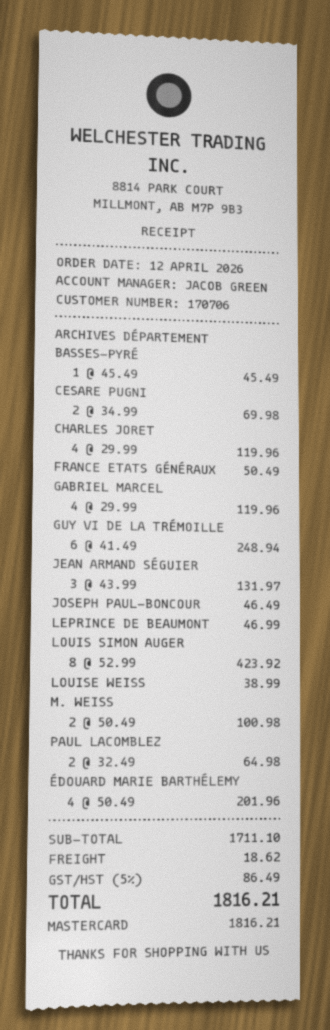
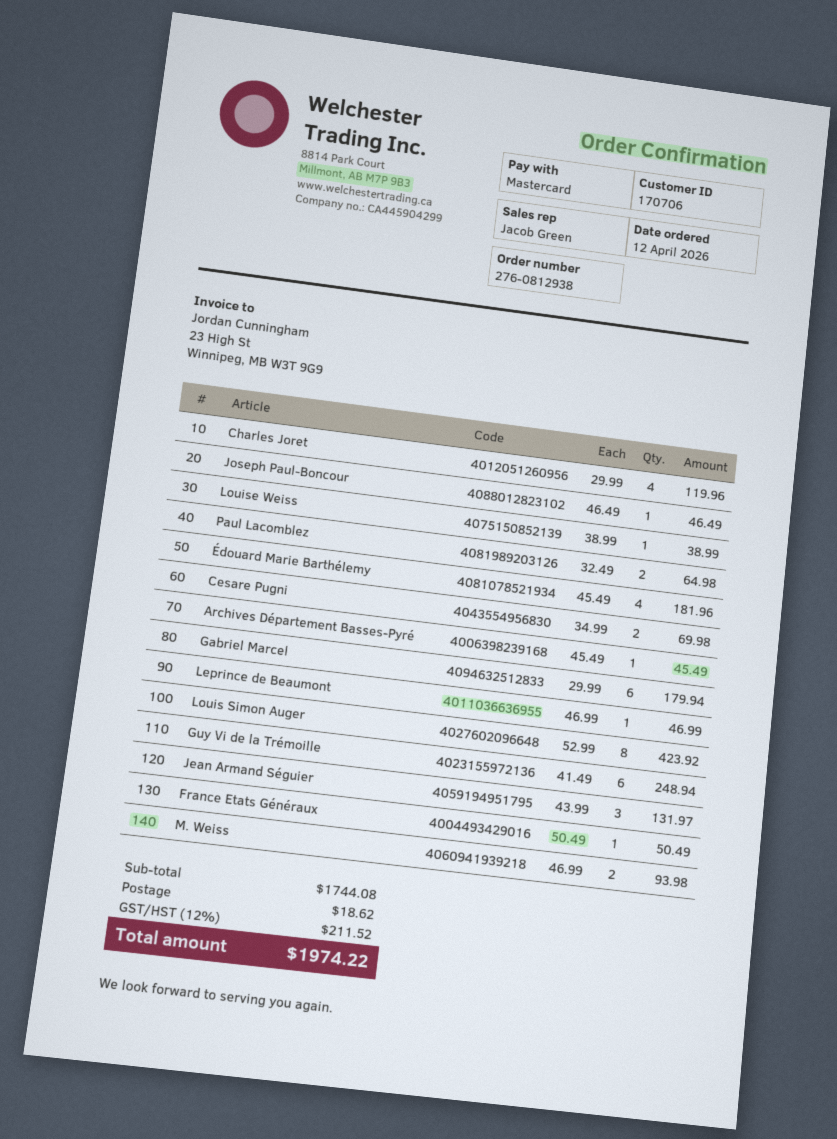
GABRIEL MARCEL: 4 x 29.99 = 119.96 -> 6 x 29.99 = 179.94
M. WEISS: 2 x 50.49 = 100.98 -> 2 x 46.99 = 93.98
ÉDOUARD MARIE BARTHÉLEMY: 4 x 50.49 = 201.96 -> 4 x 45.49 = 181.96
subtotal: 1711.10 -> 1744.08
tax: 5% = 86.49 -> 12% = 211.52
total: 1816.21 -> 1974.22

